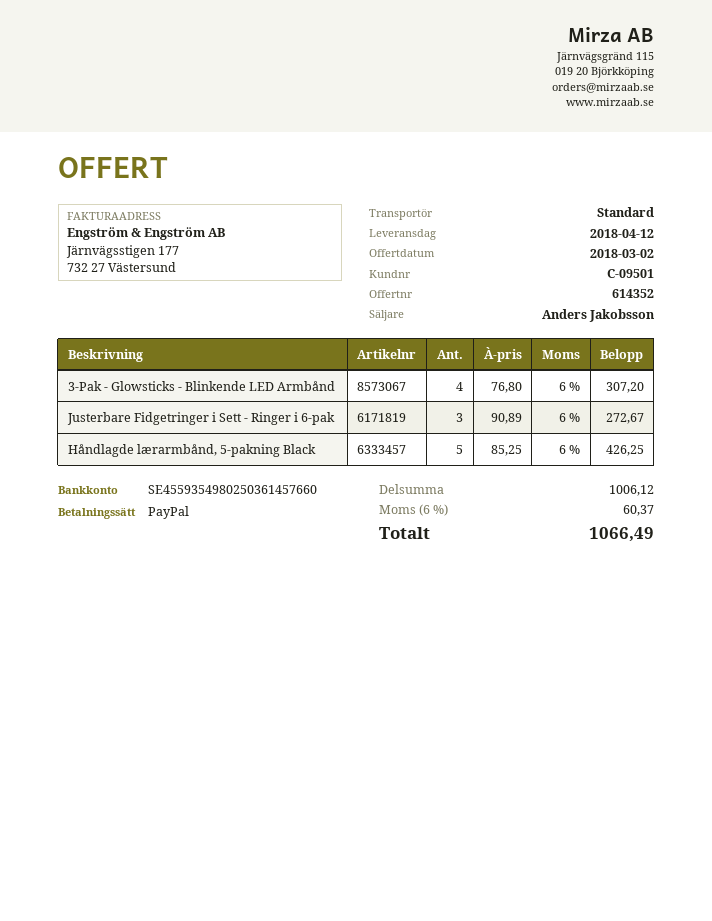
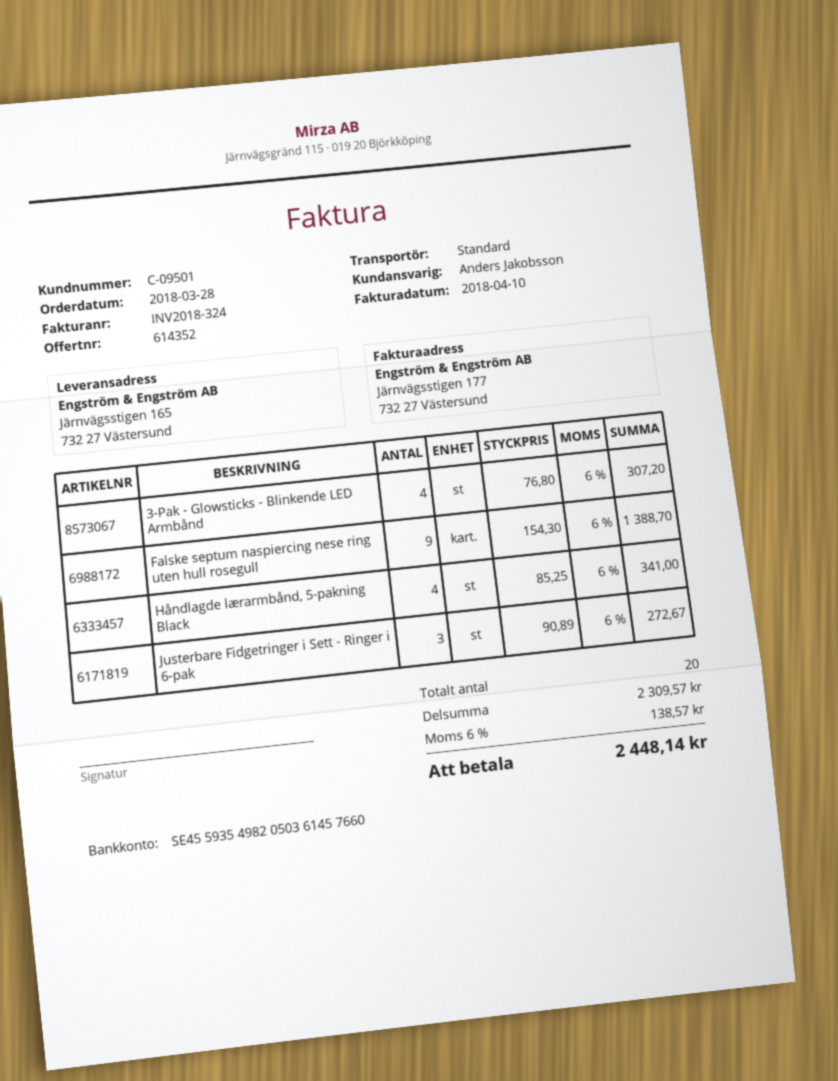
bank account: SE4559354980250361457660 -> SE4559354982050361457660
Håndlagde lærarmbånd, 5-pakning Black: 5 x 85.25 = 426.25 -> 4 x 85.25 = 341.00
Falske septum naspiercing nese ring uten hull rosegull: none -> 9 x 154.30 = 1388.70
subtotal: 1006.12 -> 2309.57
tax: 6% = 60.37 -> 6% = 138.57
total: 1066.49 -> 2448.14

